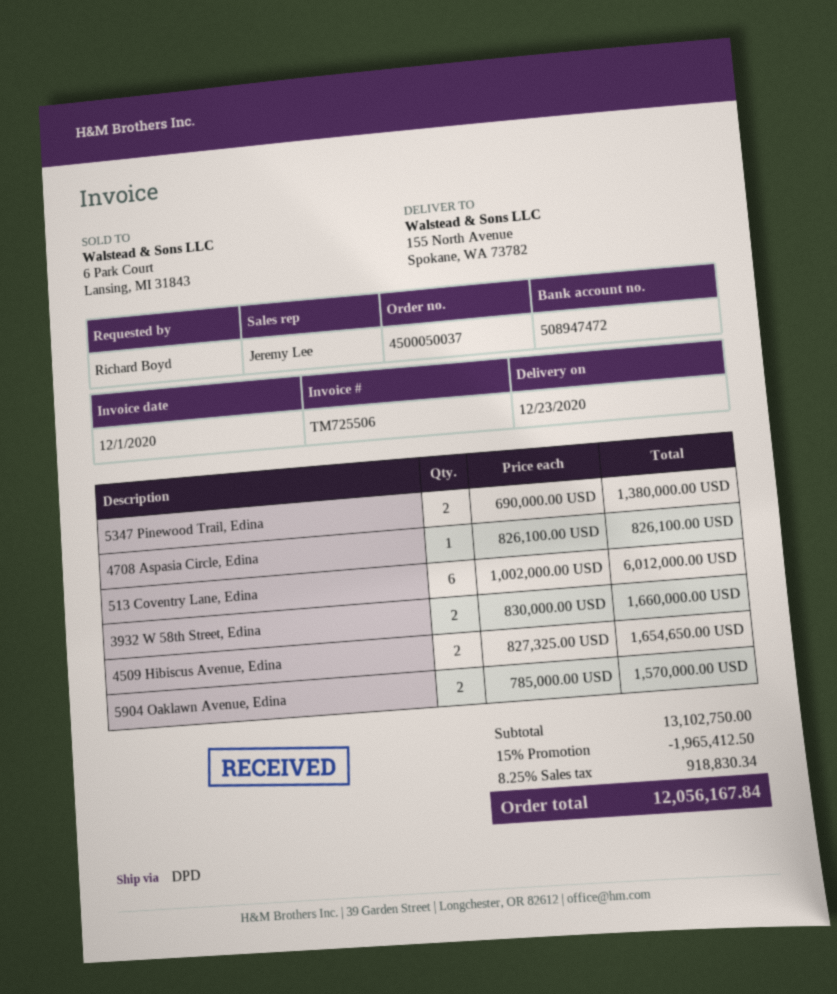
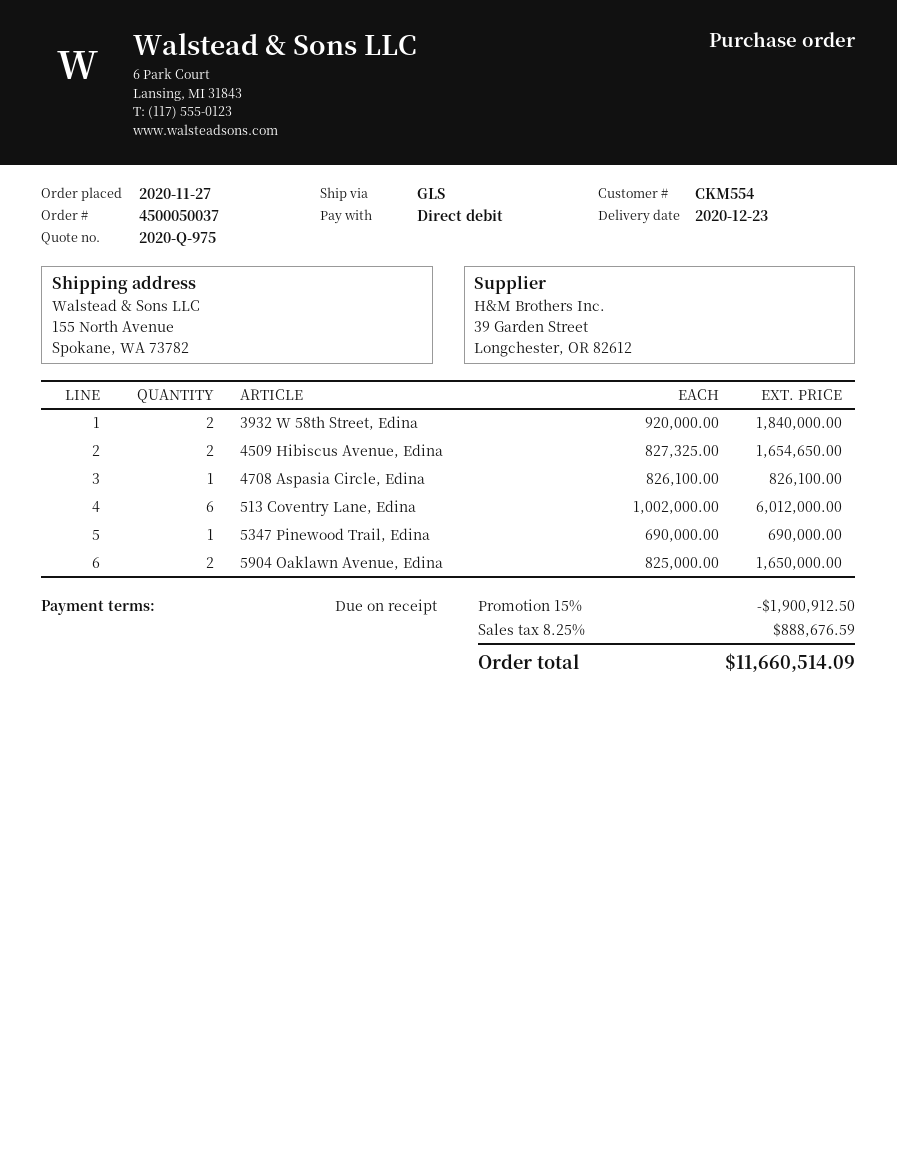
shipping method: DPD -> GLS
5347 Pinewood Trail, Edina: 2 x 690000.00 = 1380000.00 -> 1 x 690000.00 = 690000.00
3932 W 58th Street, Edina: 2 x 830000.00 = 1660000.00 -> 2 x 920000.00 = 1840000.00
5904 Oaklawn Avenue, Edina: 2 x 785000.00 = 1570000.00 -> 2 x 825000.00 = 1650000.00
discount: 15% = 1965412.50 -> 15% = 1900912.50
tax: 8.25% = 918830.34 -> 8.25% = 888676.59
total: 12056167.84 -> 11660514.09

